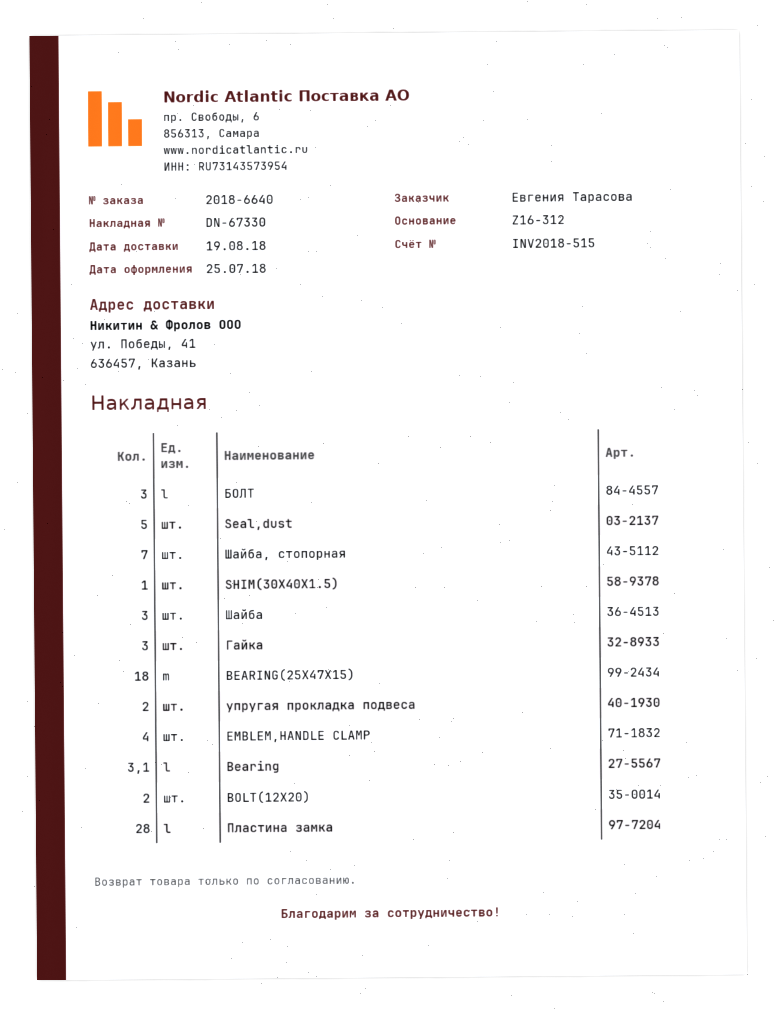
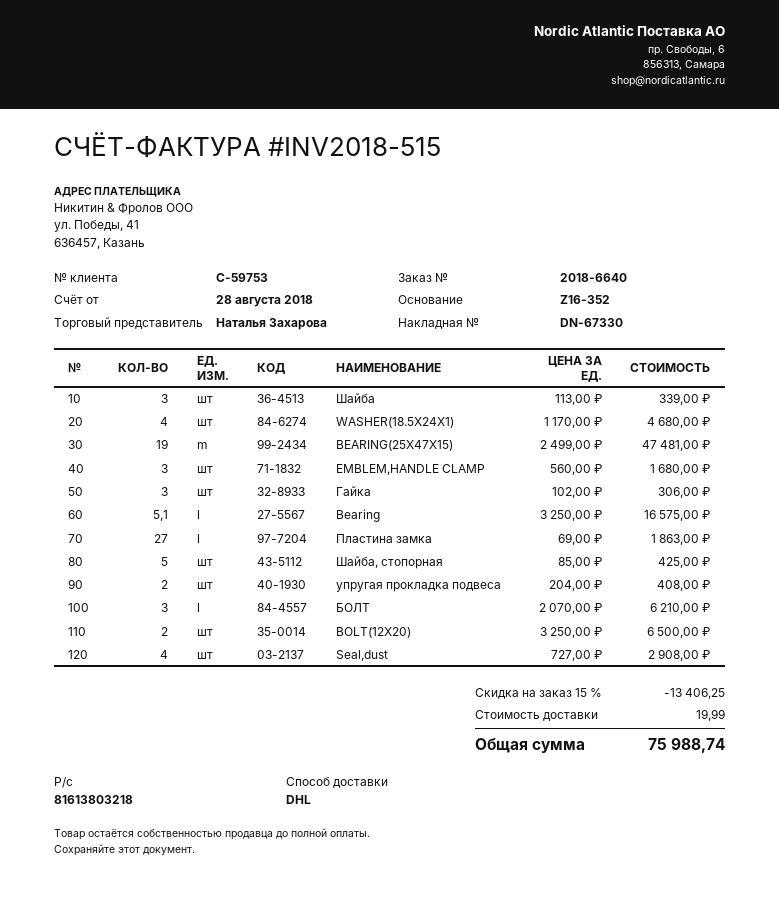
reference: Z16-312 -> Z16-352
Seal,dust: 5 -> 4
Шайба, стопорная: 7 -> 5
SHIM(30X40X1.5): 1 -> none
BEARING(25X47X15): 18 -> 19
EMBLEM,HANDLE CLAMP: 4 -> 3
Bearing: 3.1 -> 5.1
Пластина замка: 28 -> 27
WASHER(18.5X24X1): none -> 4

